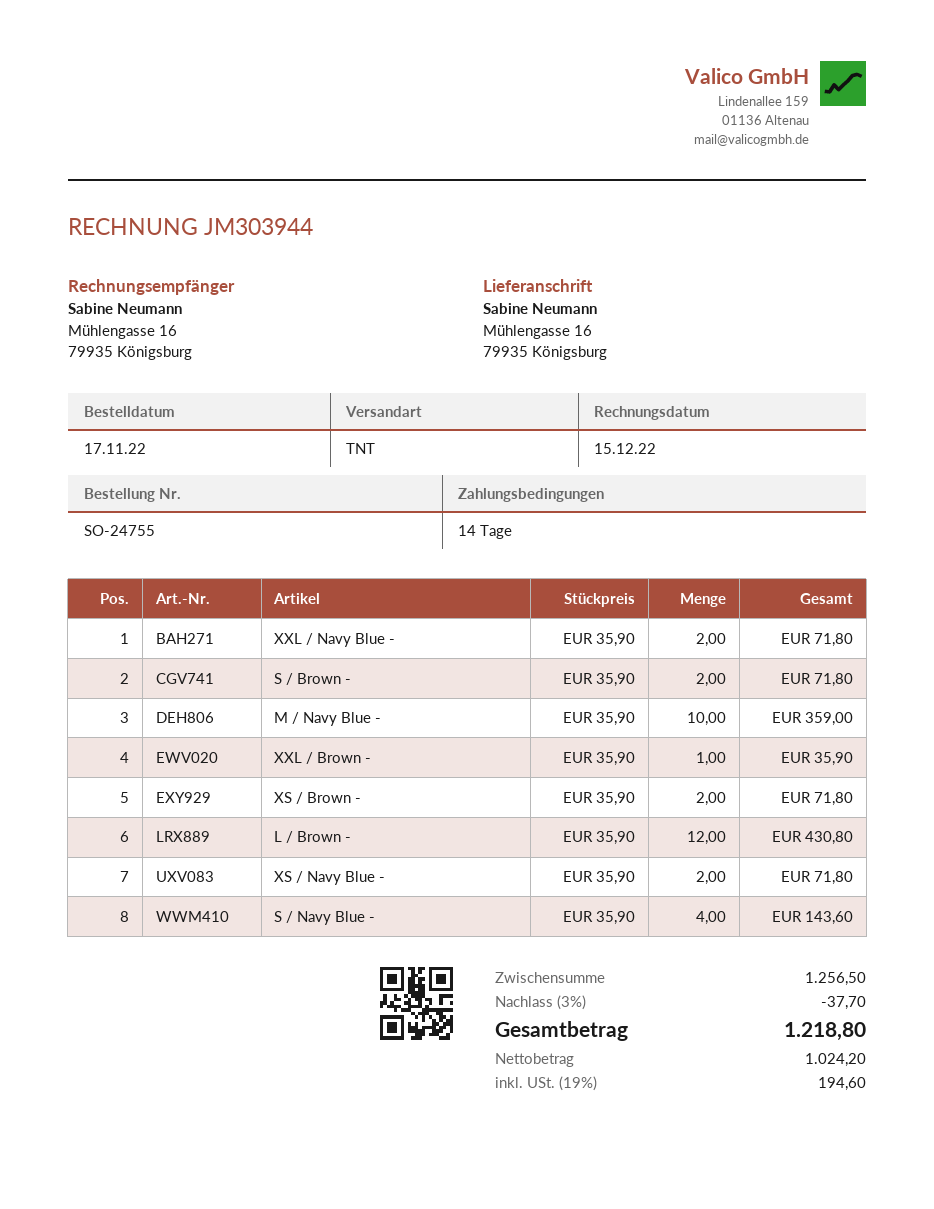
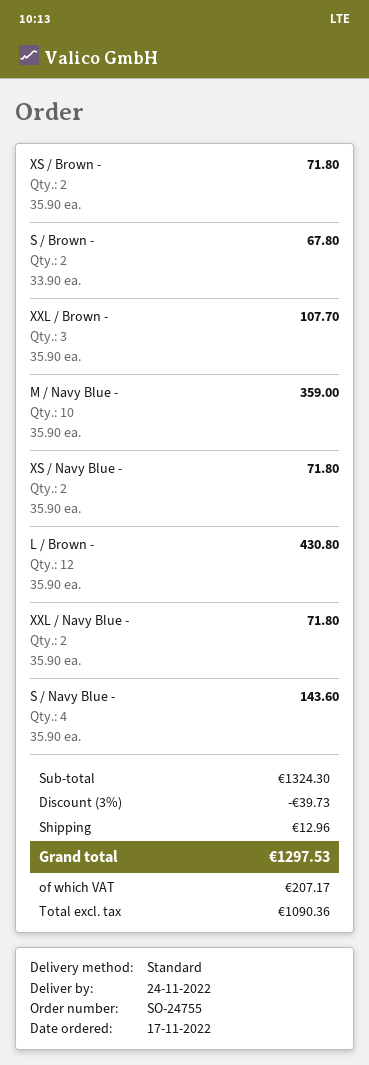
shipping method: TNT -> standard
S / Brown -: 2 x 35.90 = 71.80 -> 2 x 33.90 = 67.80
XXL / Brown -: 1 x 35.90 = 35.90 -> 3 x 35.90 = 107.70
subtotal: 1256.50 -> 1324.30
discount: 3% = 37.70 -> 3% = 39.73
shipping: none -> 12.96
net: 1024.20 -> 1090.36
tax: 194.60 -> 207.17
total: 1218.80 -> 1297.53

